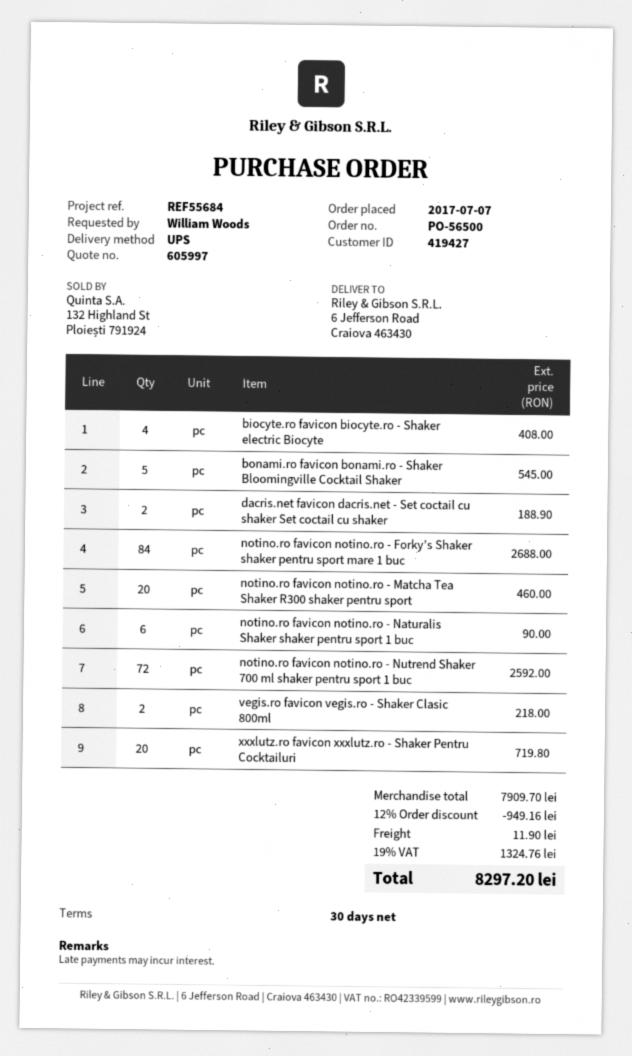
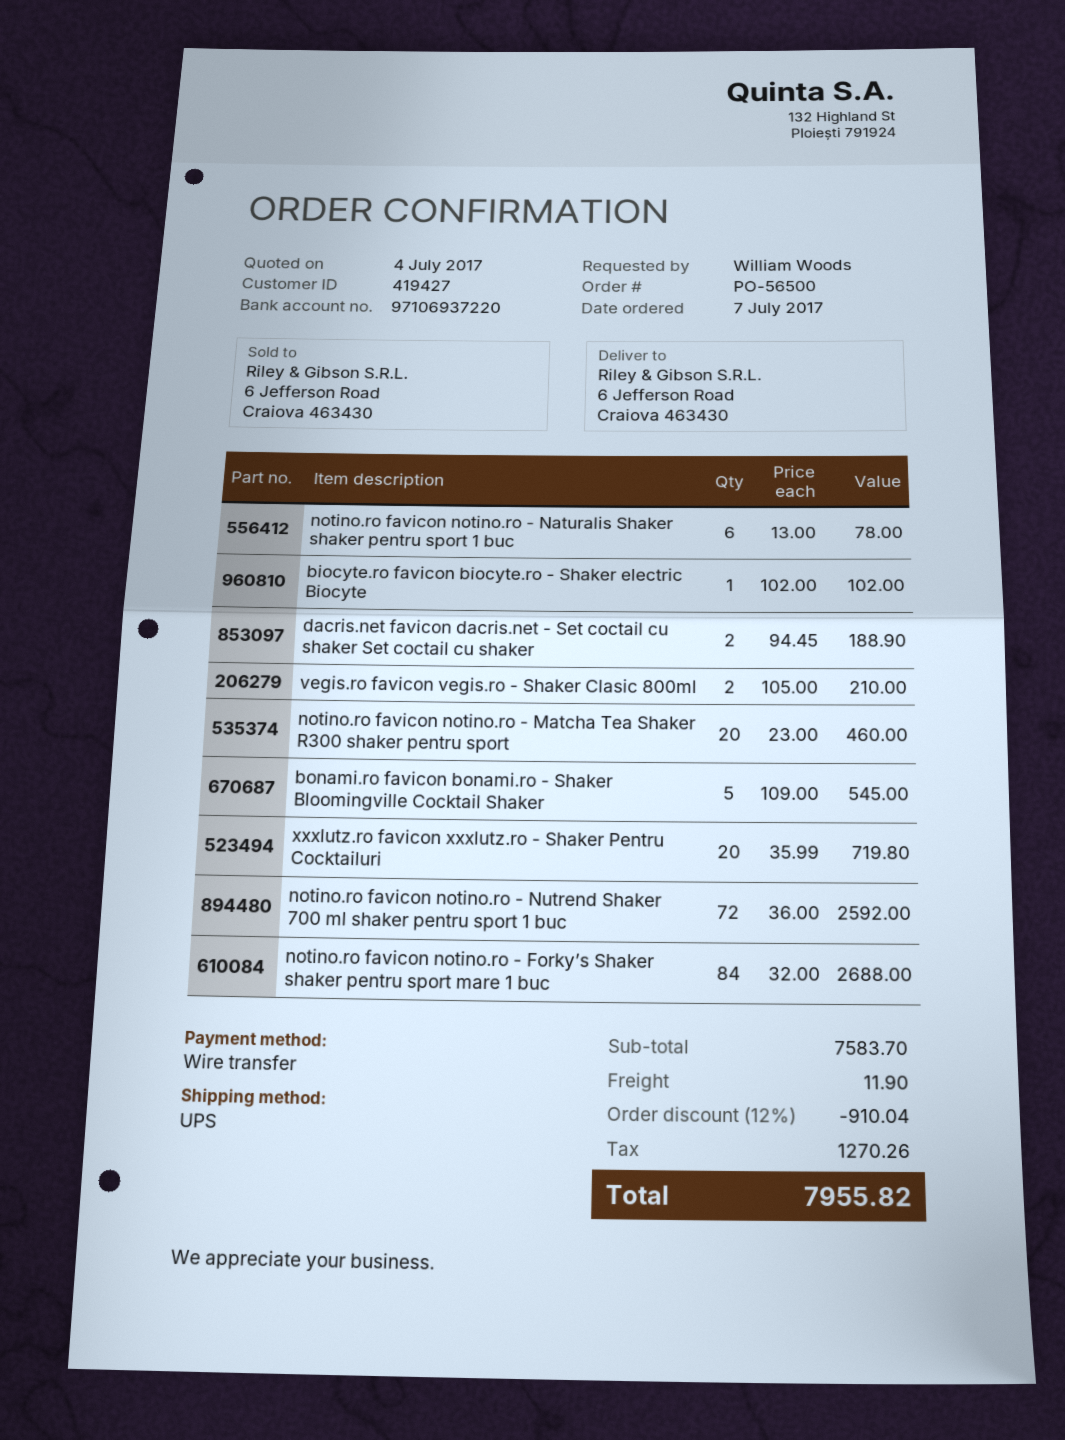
biocyte.ro favicon biocyte.ro - Shaker electric Biocyte: 4 for 408.00 -> 1 for 102.00
notino.ro favicon notino.ro - Naturalis Shaker shaker pentru sport 1 buc: 6 for 90.00 -> 6 for 78.00
vegis.ro favicon vegis.ro - Shaker Clasic 800ml: 2 for 218.00 -> 2 for 210.00
subtotal: 7909.70 -> 7583.70
discount: 12% = 949.16 -> 12% = 910.04
tax: 1324.76 -> 1270.26
total: 8297.20 -> 7955.82

